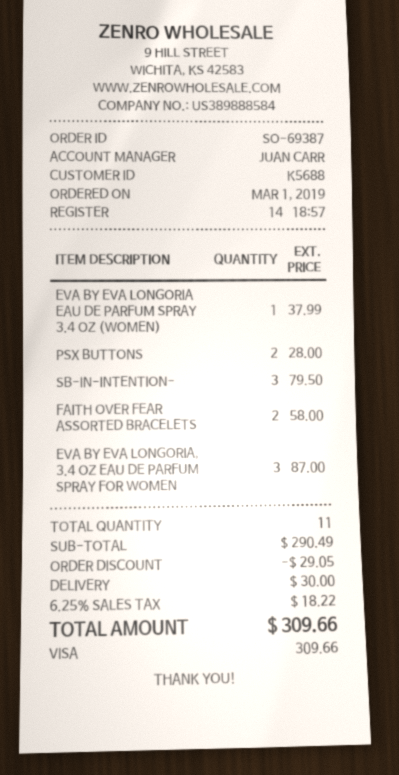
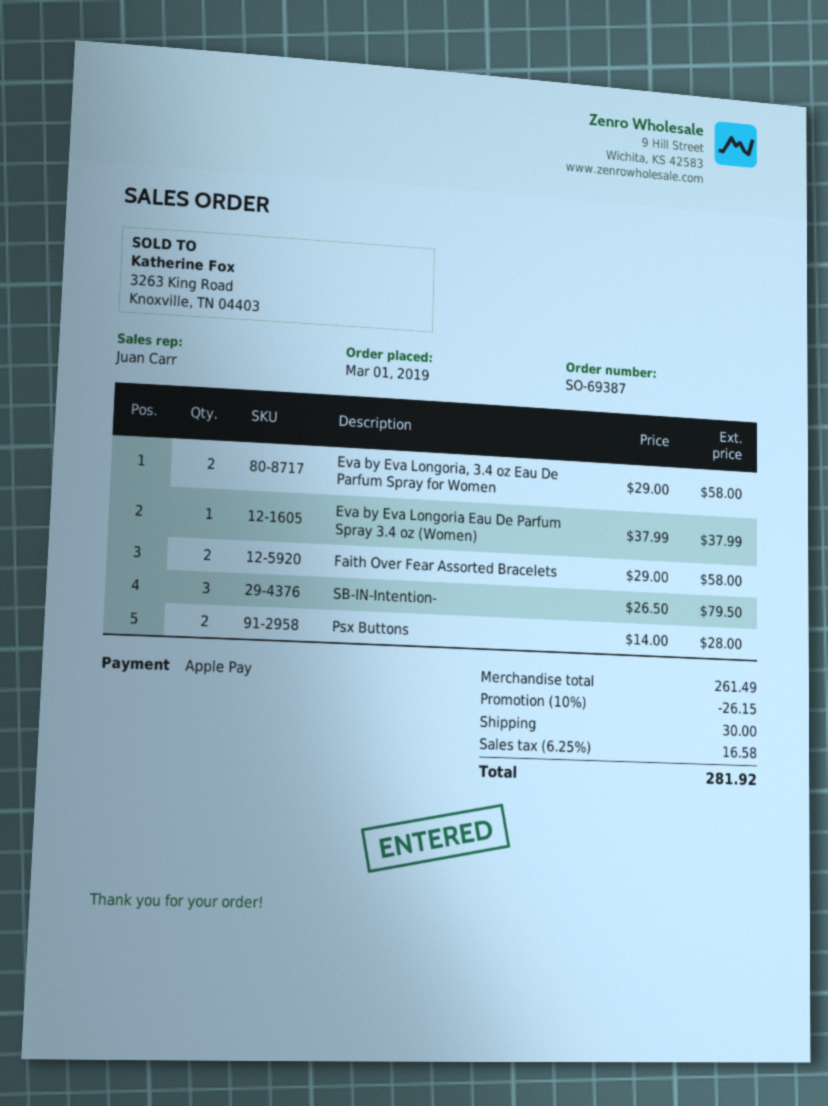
payment method: Visa -> Apple Pay
EVA BY EVA LONGORIA, 3.4 OZ EAU DE PARFUM SPRAY FOR WOMEN: 3 for 87.00 -> 2 for 58.00
subtotal: 290.49 -> 261.49
discount: 29.05 -> 26.15
tax: 6.25% = 18.22 -> 6.25% = 16.58
total: 309.66 -> 281.92

